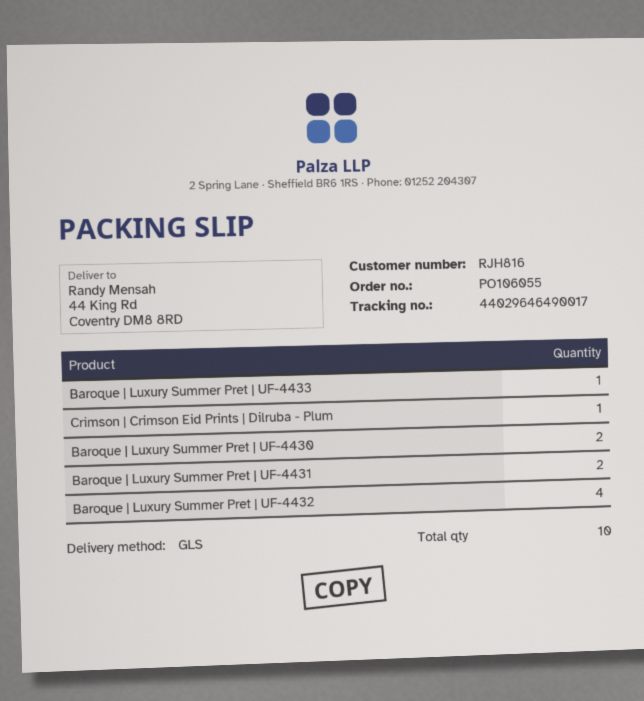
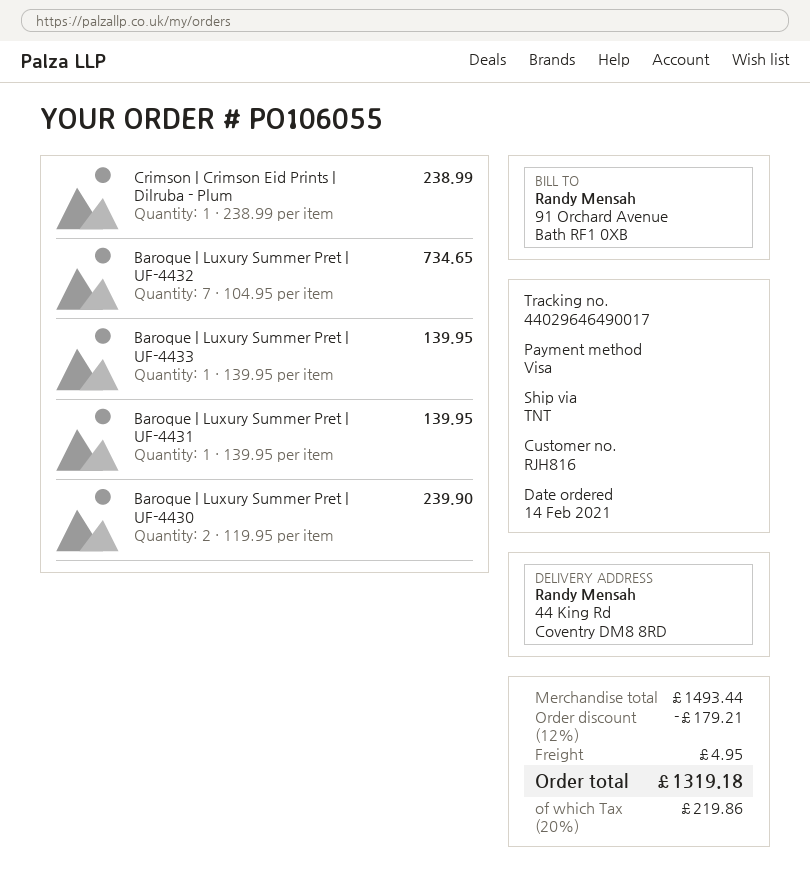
shipping method: GLS -> TNT
Baroque | Luxury Summer Pret | UF-4431: 2 -> 1
Baroque | Luxury Summer Pret | UF-4432: 4 -> 7

